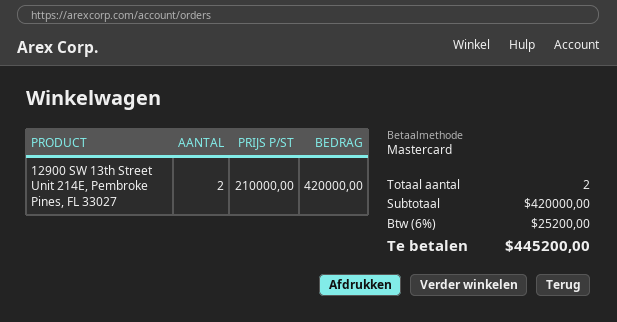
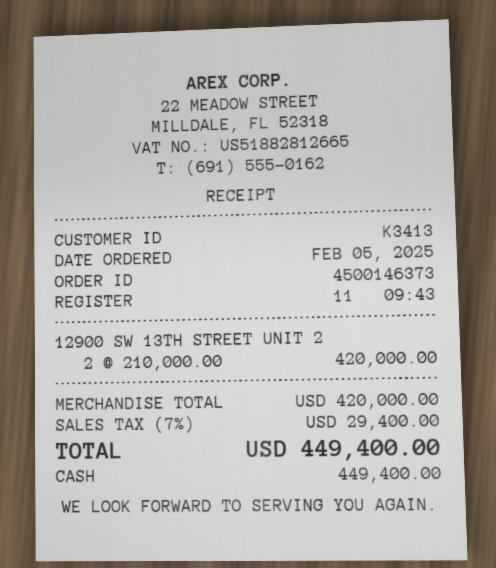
payment method: Mastercard -> cash
tax: 6% = 25200.00 -> 7% = 29400.00
total: 445200.00 -> 449400.00

